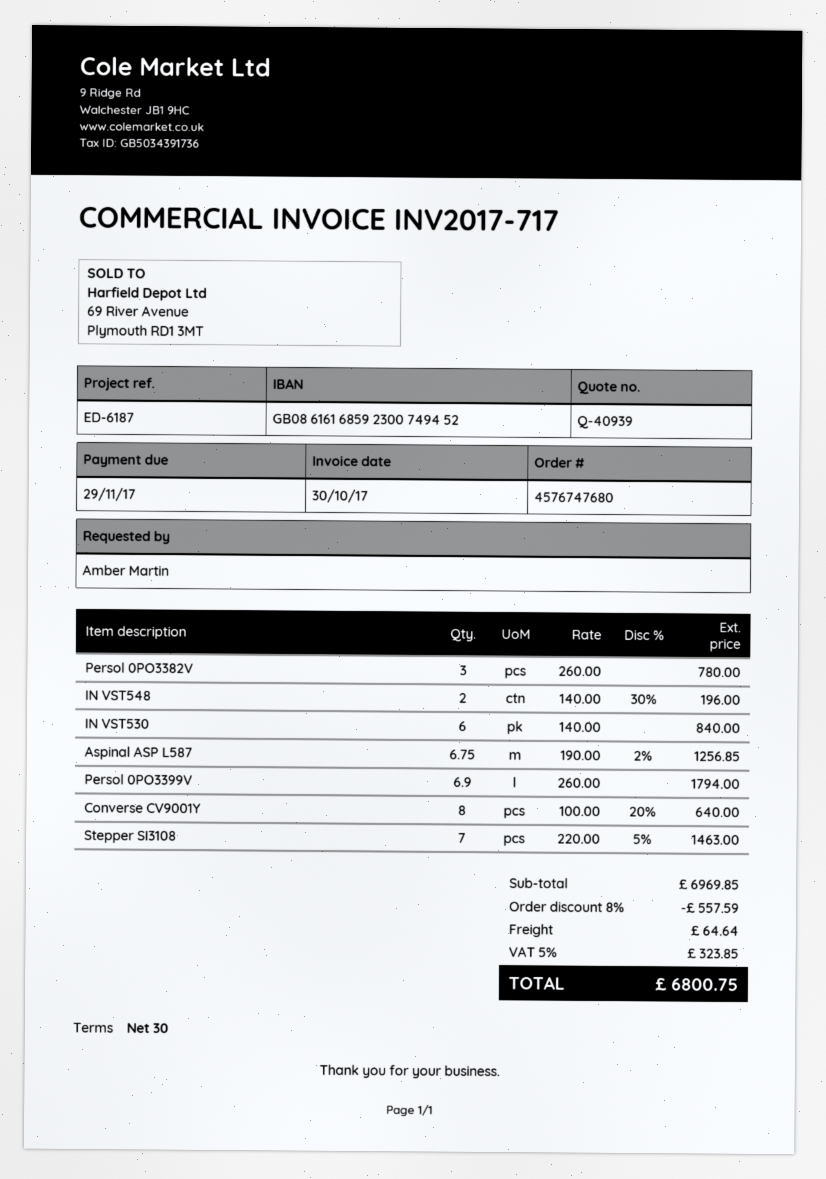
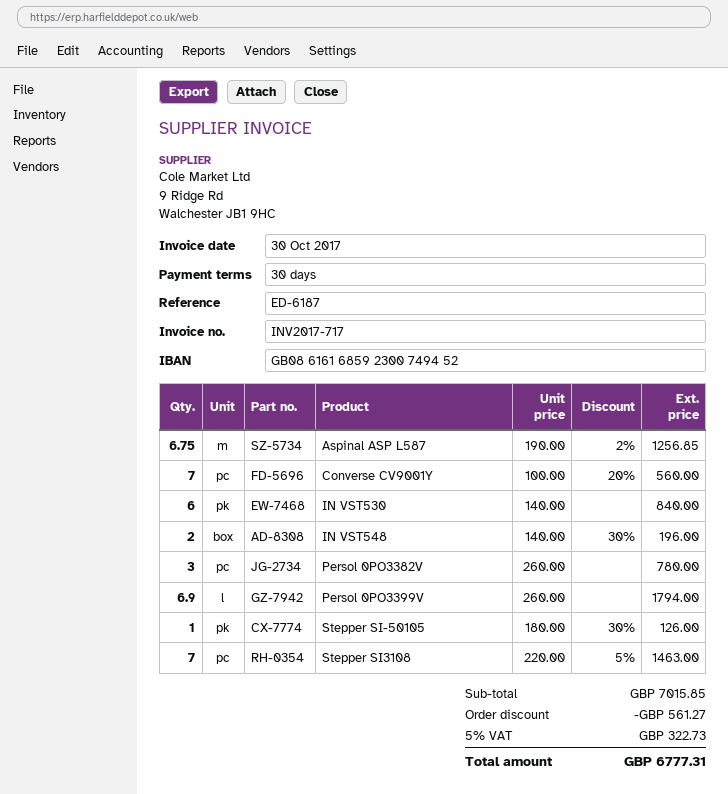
Converse CV9001Y: 8 x 100.00 - 20% = 640.00 -> 7 x 100.00 - 20% = 560.00
Stepper SI-50105: none -> 1 x 180.00 - 30% = 126.00
subtotal: 6969.85 -> 7015.85
discount: 557.59 -> 561.27
shipping: 64.64 -> none
tax: 5% = 323.85 -> 5% = 322.73
total: 6800.75 -> 6777.31

